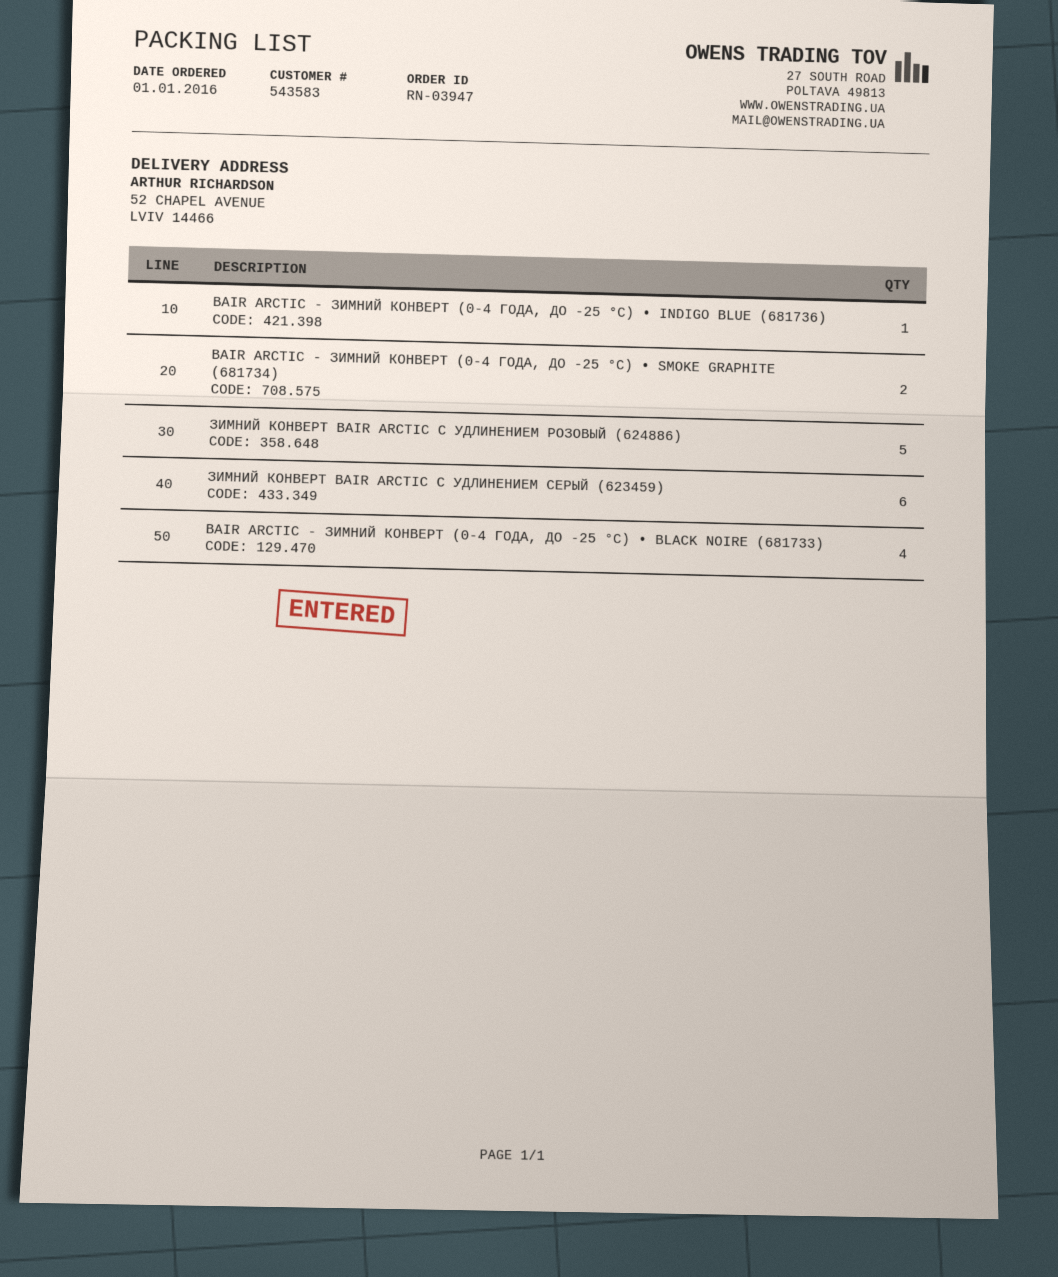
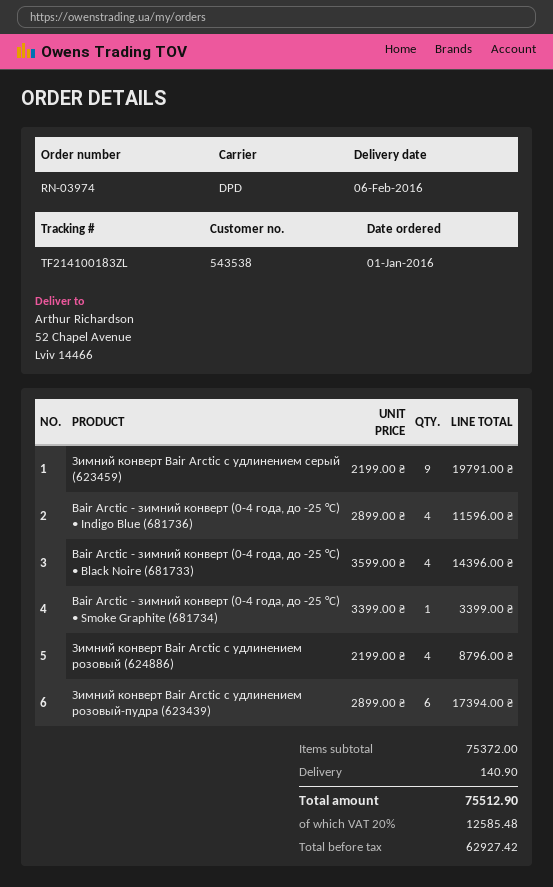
order number: RN-03947 -> RN-03974
customer number: 543583 -> 543538
BAIR ARCTIC - ЗИМНИЙ КОНВЕРТ (0-4 ГОДА, ДО -25 °C) • INDIGO BLUE (681736): 1 -> 4
BAIR ARCTIC - ЗИМНИЙ КОНВЕРТ (0-4 ГОДА, ДО -25 °C) • SMOKE GRAPHITE (681734): 2 -> 1
ЗИМНИЙ КОНВЕРТ BAIR ARCTIC С УДЛИНЕНИЕМ РОЗОВЫЙ (624886): 5 -> 4
ЗИМНИЙ КОНВЕРТ BAIR ARCTIC С УДЛИНЕНИЕМ СЕРЫЙ (623459): 6 -> 9
Зимний конверт Bair Arctic с удлинением розовый-пудра (623439): none -> 6

